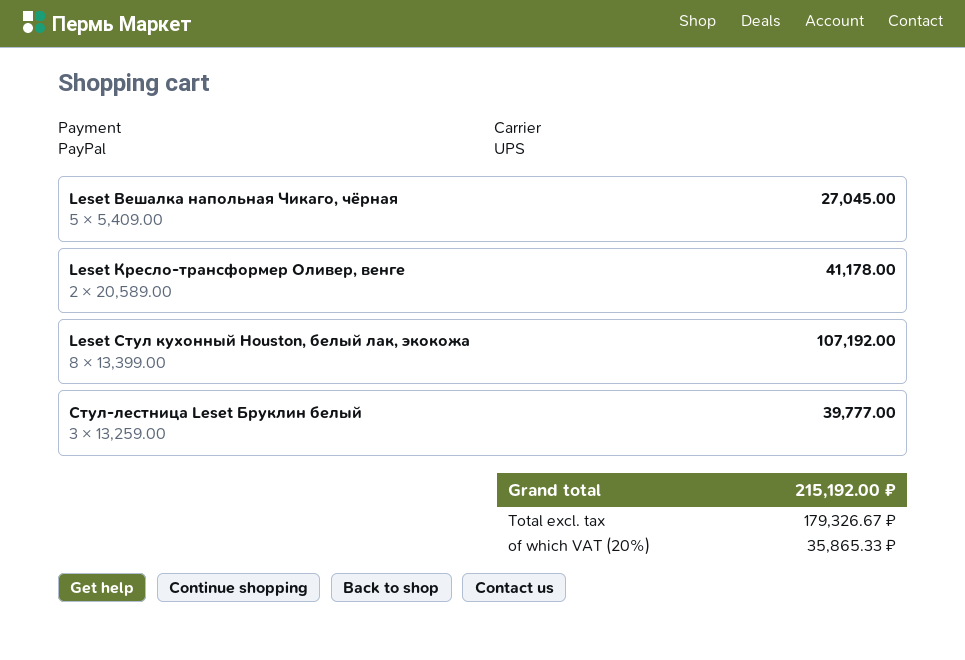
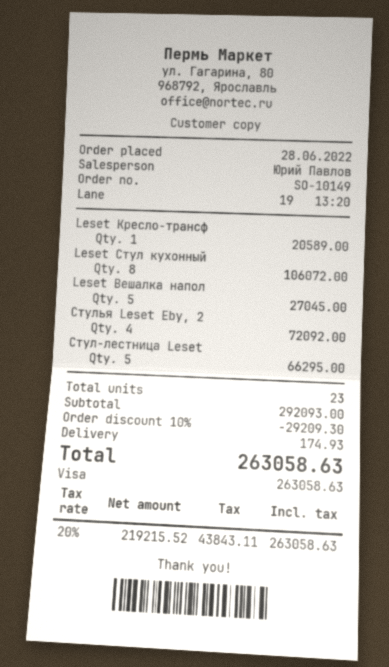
payment method: PayPal -> Visa
Leset Кресло-трансформер Оливер, венге: 2 for 41178.00 -> 1 for 20589.00
Leset Стул кухонный Houston, белый лак, экокожа: 8 for 107192.00 -> 8 for 106072.00
Стул-лестница Leset Бруклин белый: 3 for 39777.00 -> 5 for 66295.00
Стулья Leset Eby, 2: none -> 4 for 72092.00
discount: none -> 10% = 29209.30
shipping: none -> 174.93
net: 179326.67 -> 219215.52
tax: 20% = 35865.33 -> 20% = 43843.11
total: 215192.00 -> 263058.63

